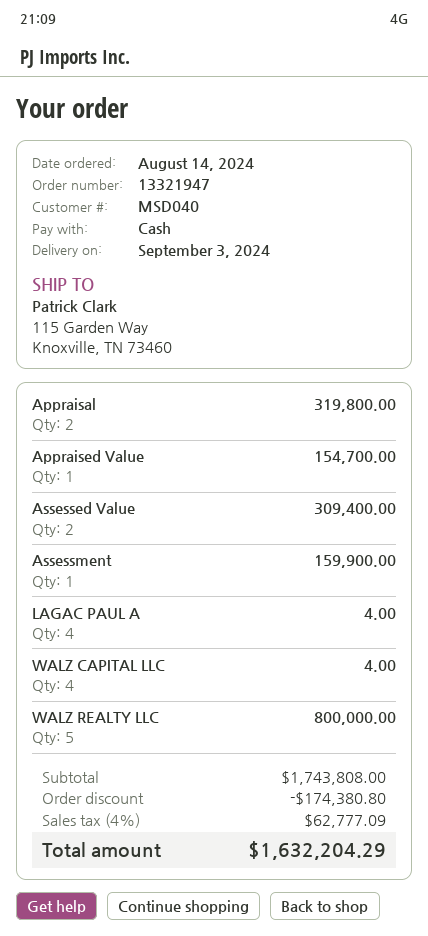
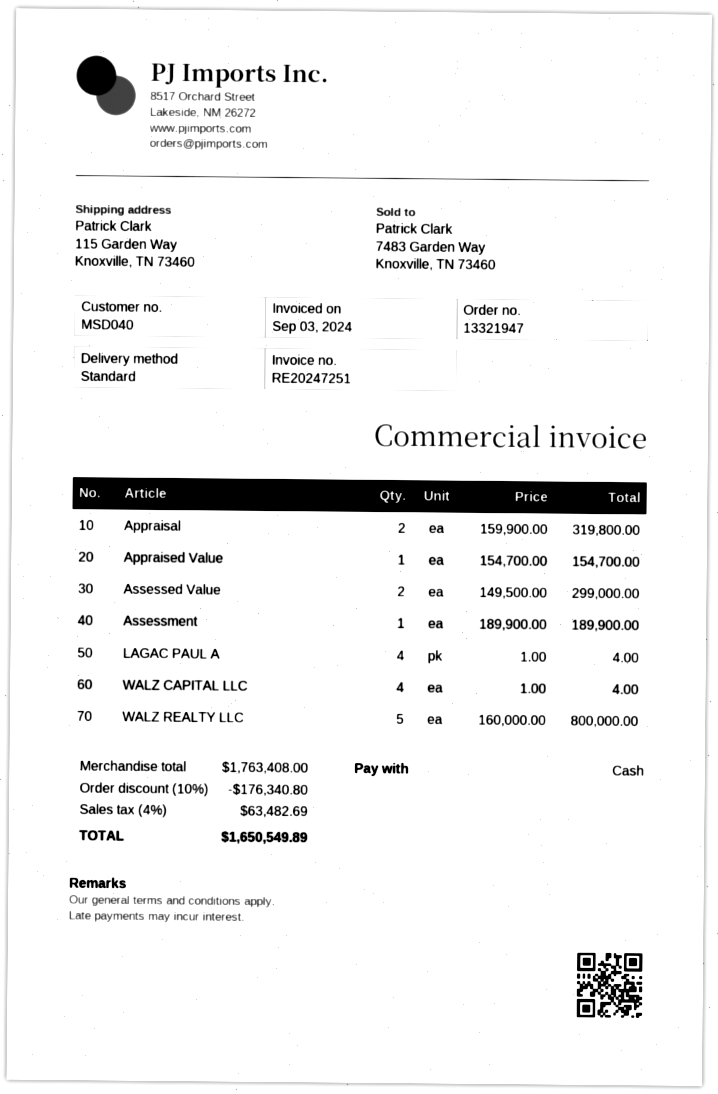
Assessed Value: 2 for 309400.00 -> 2 for 299000.00
Assessment: 1 for 159900.00 -> 1 for 189900.00
subtotal: 1743808.00 -> 1763408.00
discount: 174380.80 -> 176340.80
tax: 4% = 62777.09 -> 4% = 63482.69
total: 1632204.29 -> 1650549.89

